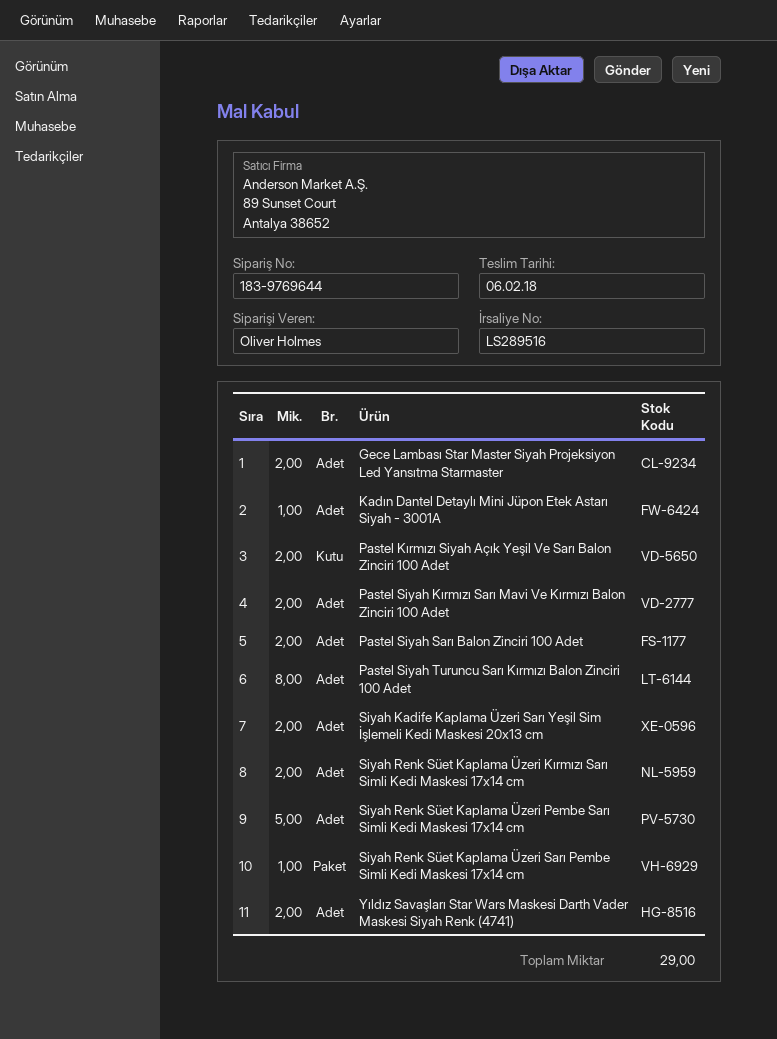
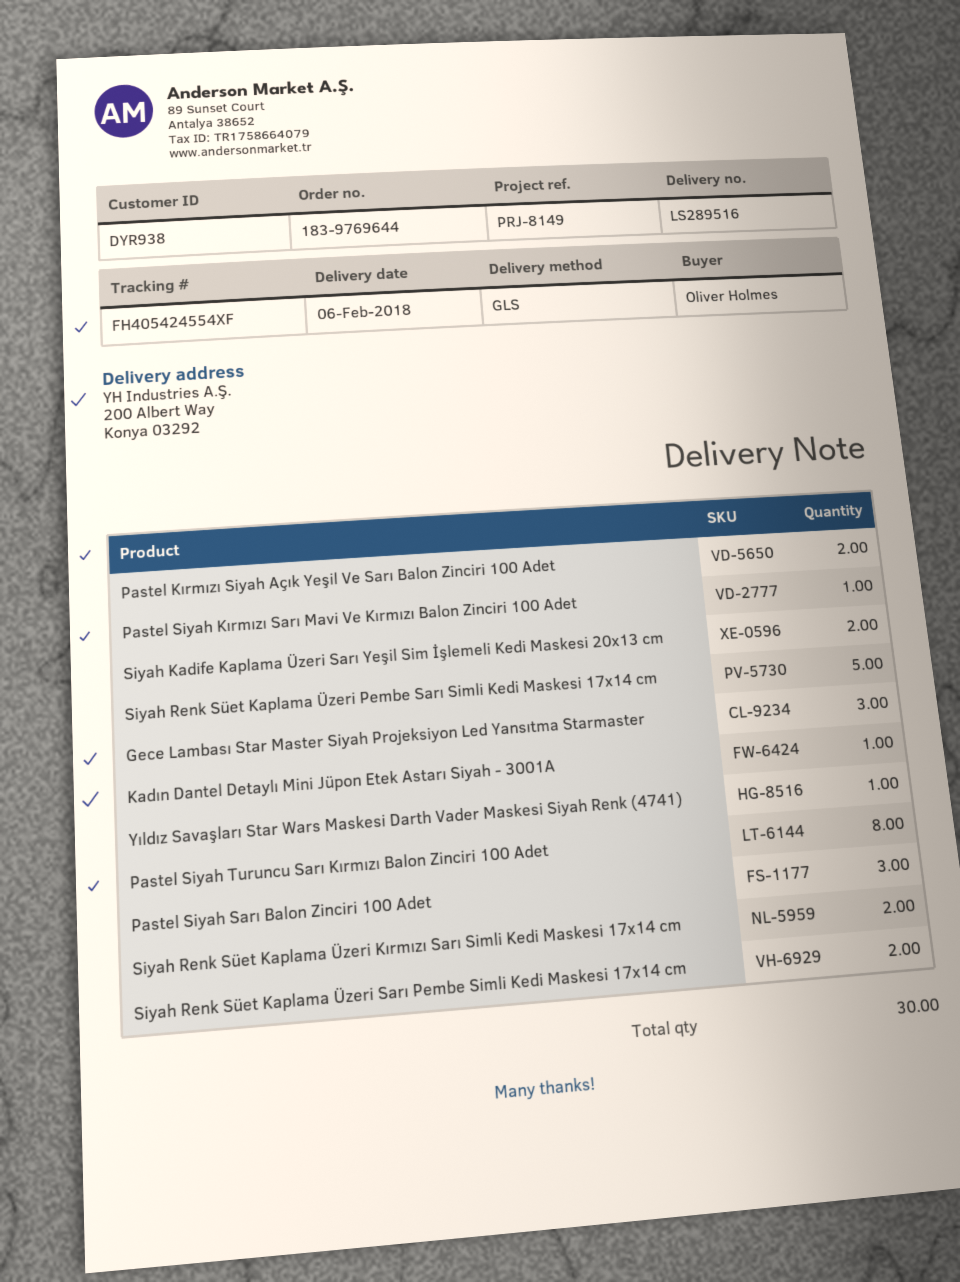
Gece Lambası Star Master Siyah Projeksiyon Led Yansıtma Starmaster: 2 -> 3
Pastel Siyah Kırmızı Sarı Mavi Ve Kırmızı Balon Zinciri 100 Adet: 2 -> 1
Pastel Siyah Sarı Balon Zinciri 100 Adet: 2 -> 3
Siyah Renk Süet Kaplama Üzeri Sarı Pembe Simli Kedi Maskesi 17x14 cm: 1 -> 2
Yıldız Savaşları Star Wars Maskesi Darth Vader Maskesi Siyah Renk (4741): 2 -> 1
total quantity: 29 -> 30

